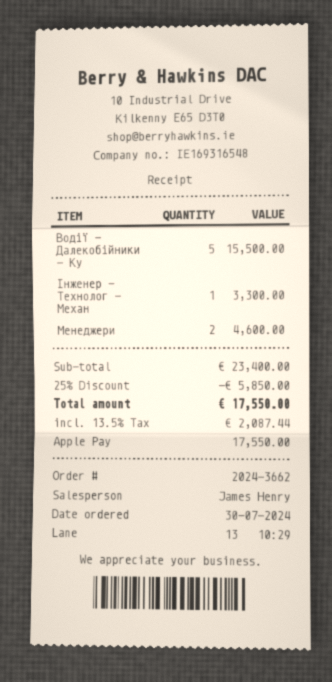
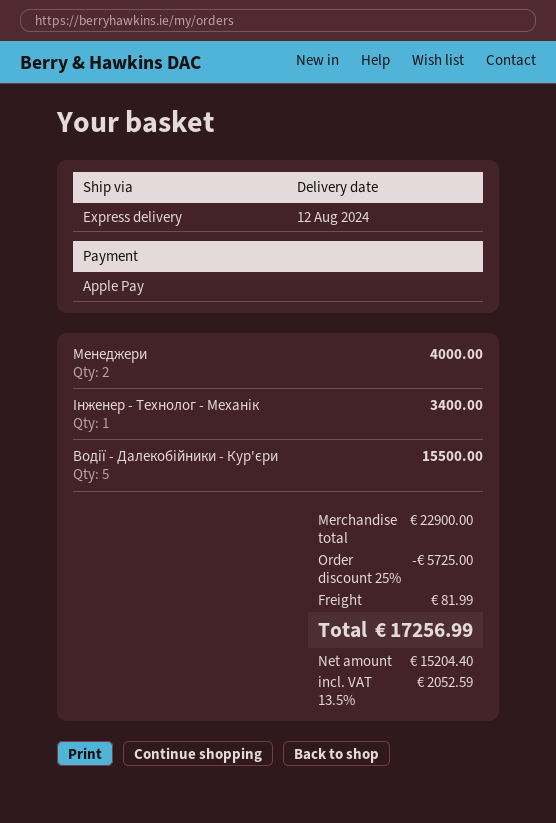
Інженер - Технолог - Механ: 1 for 3300.00 -> 1 for 3400.00
Менеджери: 2 for 4600.00 -> 2 for 4000.00
subtotal: 23400.00 -> 22900.00
discount: 25% = 5850.00 -> 25% = 5725.00
shipping: none -> 81.99
tax: 13.5% = 2087.44 -> 13.5% = 2052.59
total: 17550.00 -> 17256.99

